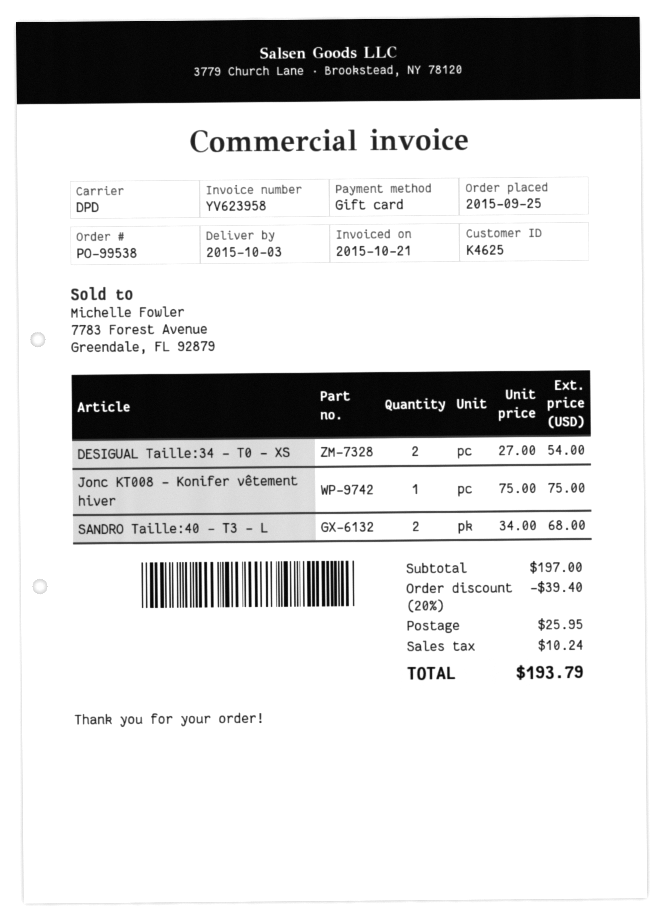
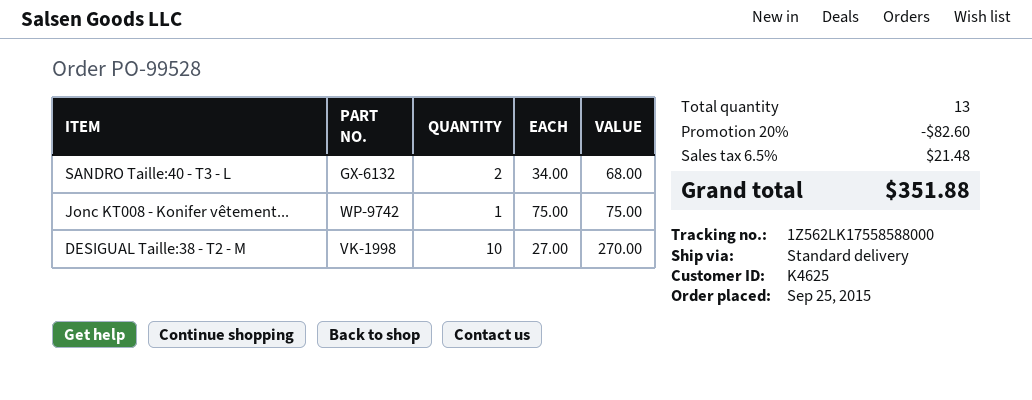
order number: PO-99538 -> PO-99528
shipping method: DPD -> standard
DESIGUAL Taille:34 - T0 - XS: 2 x 27.00 = 54.00 -> none
DESIGUAL Taille:38 - T2 - M: none -> 10 x 27.00 = 270.00
discount: 20% = 39.40 -> 20% = 82.60
shipping: 25.95 -> none
tax: 10.24 -> 21.48
total: 193.79 -> 351.88

